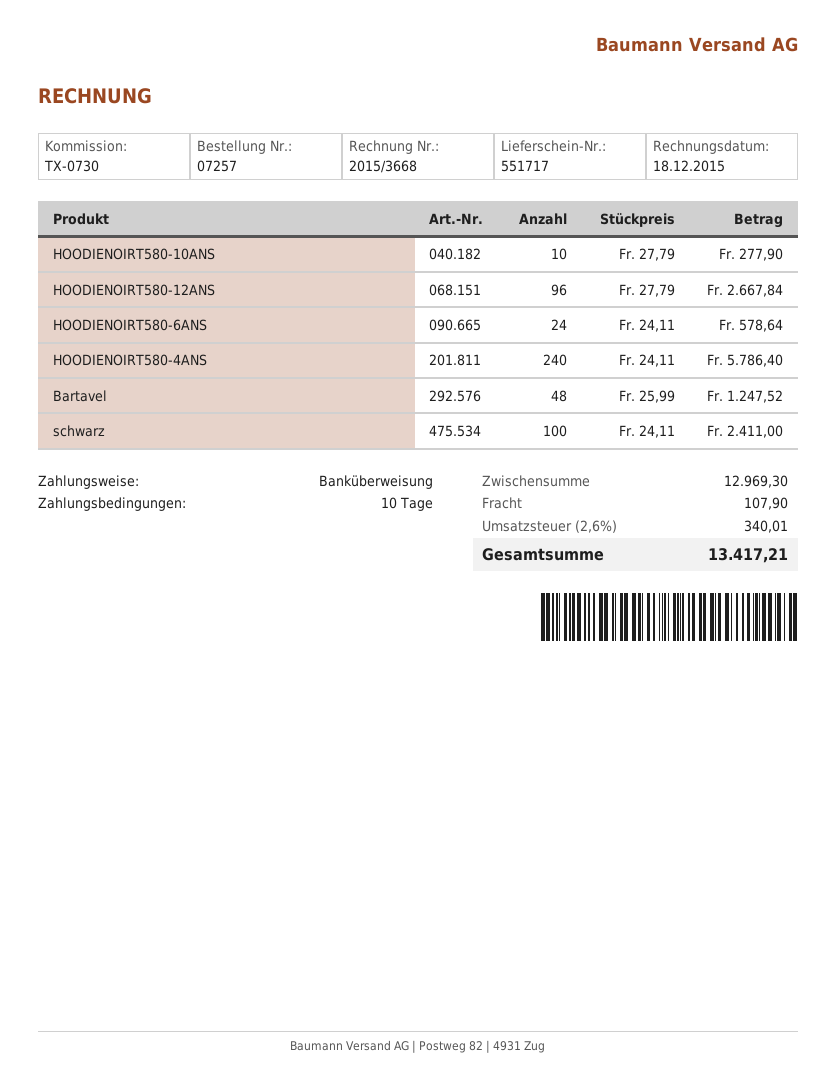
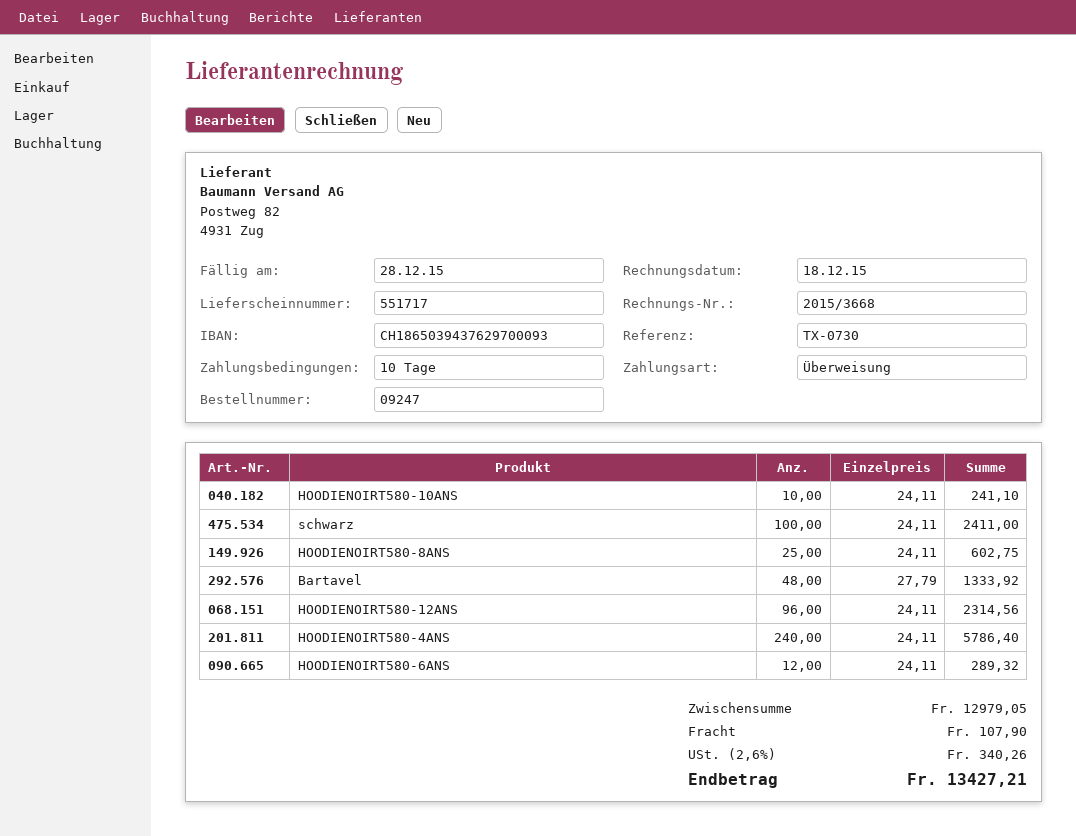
order number: 07257 -> 09247
HOODIENOIRT580-10ANS: 10 x 27.79 = 277.90 -> 10 x 24.11 = 241.10
HOODIENOIRT580-12ANS: 96 x 27.79 = 2667.84 -> 96 x 24.11 = 2314.56
HOODIENOIRT580-6ANS: 24 x 24.11 = 578.64 -> 12 x 24.11 = 289.32
Bartavel: 48 x 25.99 = 1247.52 -> 48 x 27.79 = 1333.92
HOODIENOIRT580-8ANS: none -> 25 x 24.11 = 602.75
subtotal: 12969.30 -> 12979.05
tax: 2.6% = 340.01 -> 2.6% = 340.26
total: 13417.21 -> 13427.21

